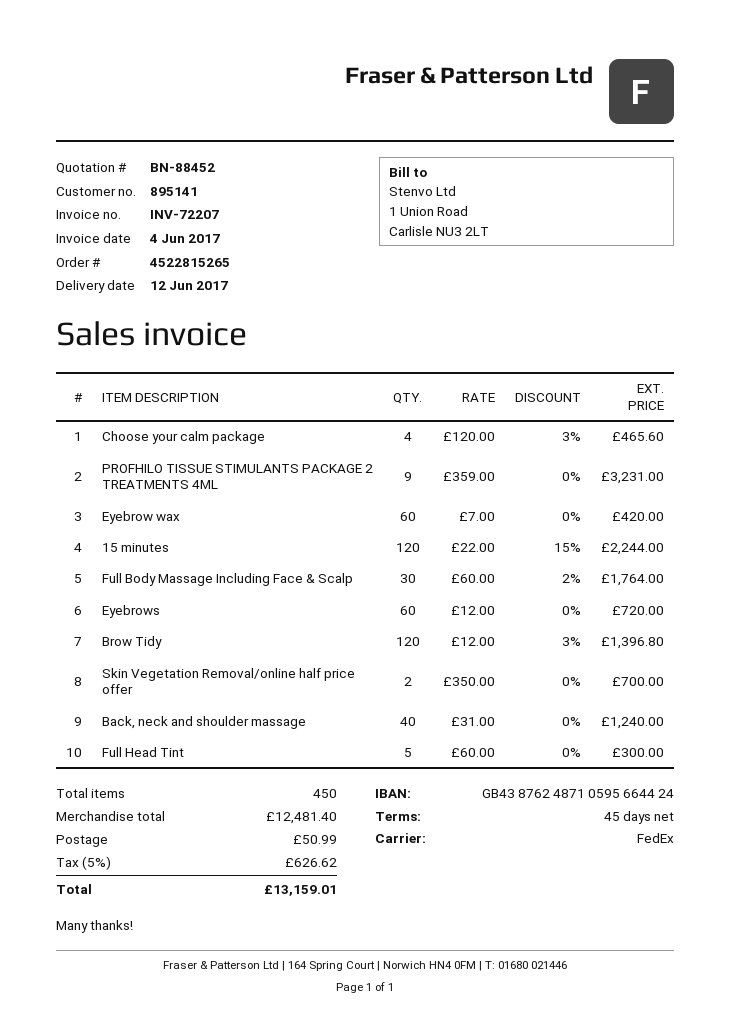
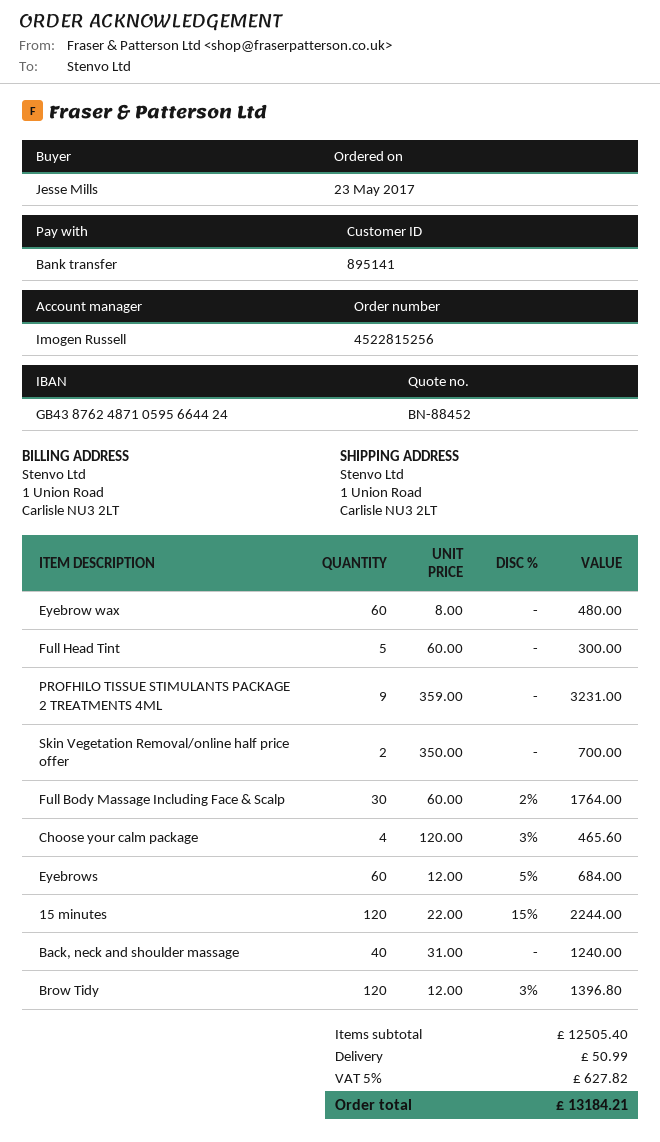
order number: 4522815265 -> 4522815256
Eyebrow wax: 60 x 7.00 = 420.00 -> 60 x 8.00 = 480.00
Eyebrows: 60 x 12.00 = 720.00 -> 60 x 12.00 - 5% = 684.00
subtotal: 12481.40 -> 12505.40
tax: 5% = 626.62 -> 5% = 627.82
total: 13159.01 -> 13184.21

